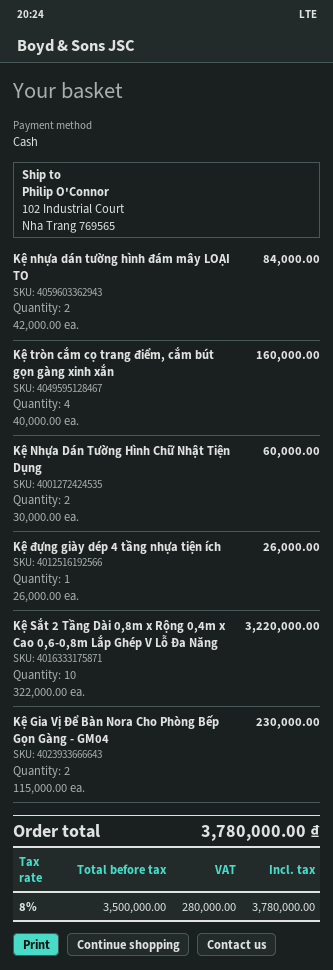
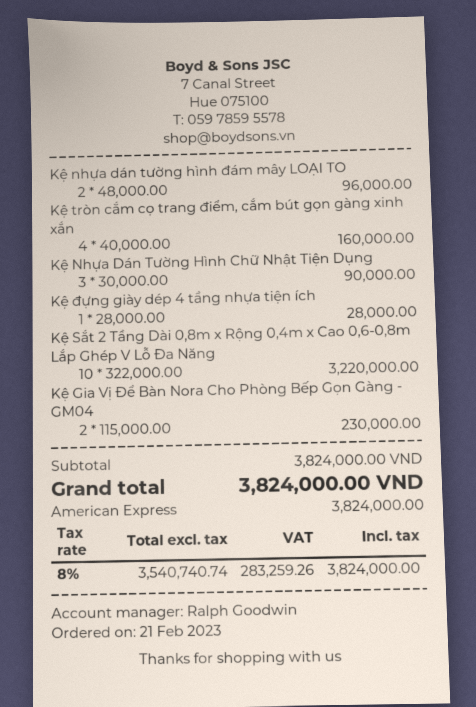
payment method: cash -> American Express
Kệ nhựa dán tường hình đám mây LOẠI TO: 2 x 42000.00 = 84000.00 -> 2 x 48000.00 = 96000.00
Kệ Nhựa Dán Tường Hình Chữ Nhật Tiện Dụng: 2 x 30000.00 = 60000.00 -> 3 x 30000.00 = 90000.00
Kệ đựng giày dép 4 tầng nhựa tiện ích: 1 x 26000.00 = 26000.00 -> 1 x 28000.00 = 28000.00
net: 3500000.00 -> 3540740.74
tax: 8% = 280000.00 -> 8% = 283259.26
total: 3780000.00 -> 3824000.00

